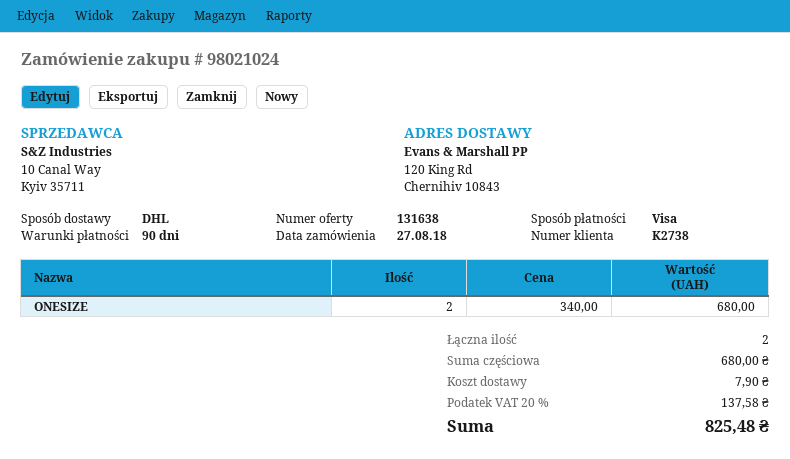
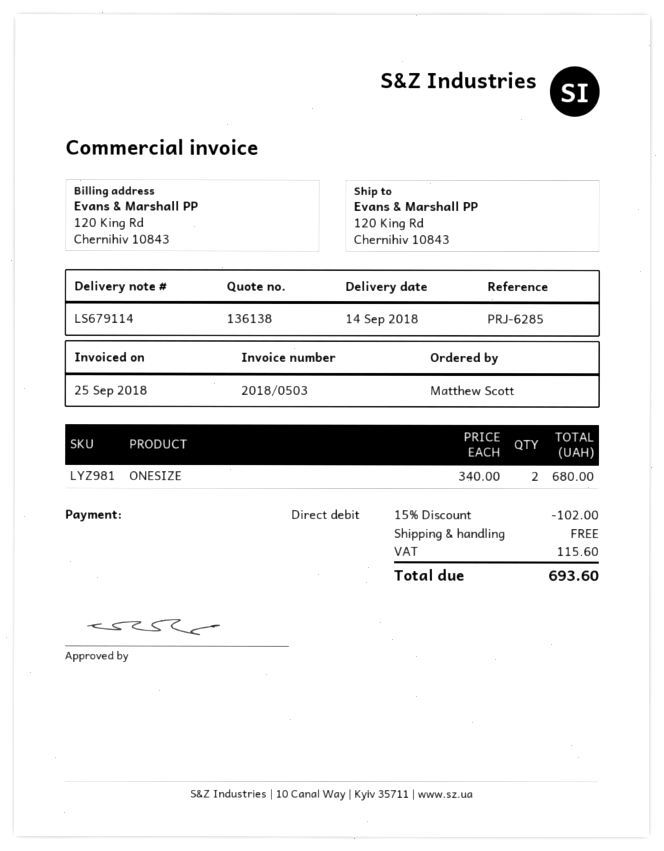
quote number: 131638 -> 136138
payment method: Visa -> direct debit
discount: none -> 15% = 102.00
shipping: 7.90 -> 0.00
tax: 137.58 -> 115.60
total: 825.48 -> 693.60

